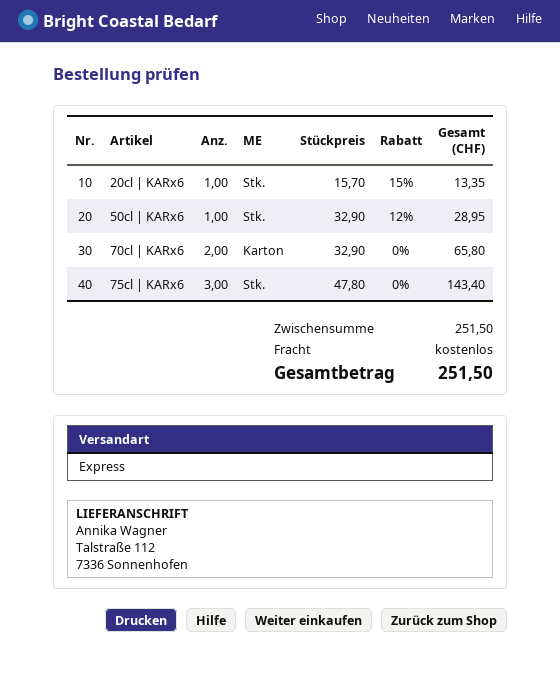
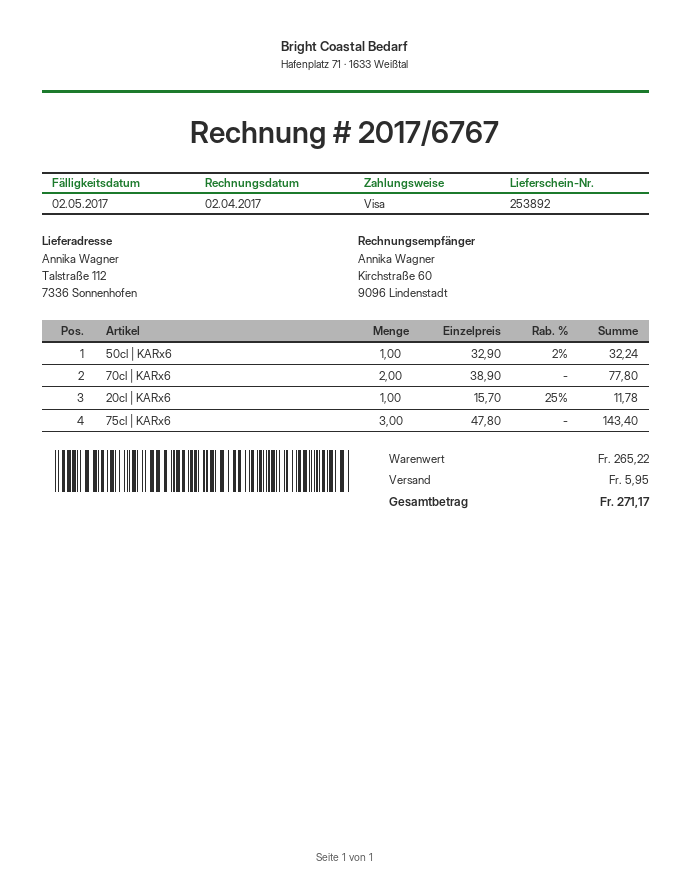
20cl | KARx6: 1 x 15.70 - 15% = 13.35 -> 1 x 15.70 - 25% = 11.78
50cl | KARx6: 1 x 32.90 - 12% = 28.95 -> 1 x 32.90 - 2% = 32.24
70cl | KARx6: 2 x 32.90 = 65.80 -> 2 x 38.90 = 77.80
subtotal: 251.50 -> 265.22
shipping: 0.00 -> 5.95
total: 251.50 -> 271.17

